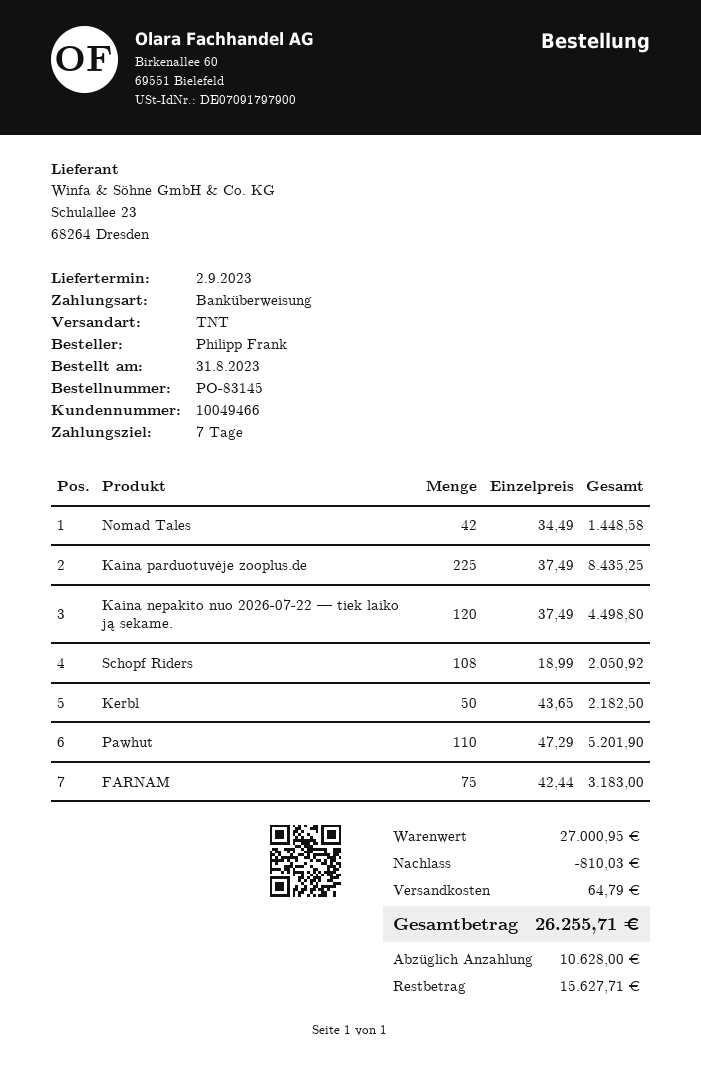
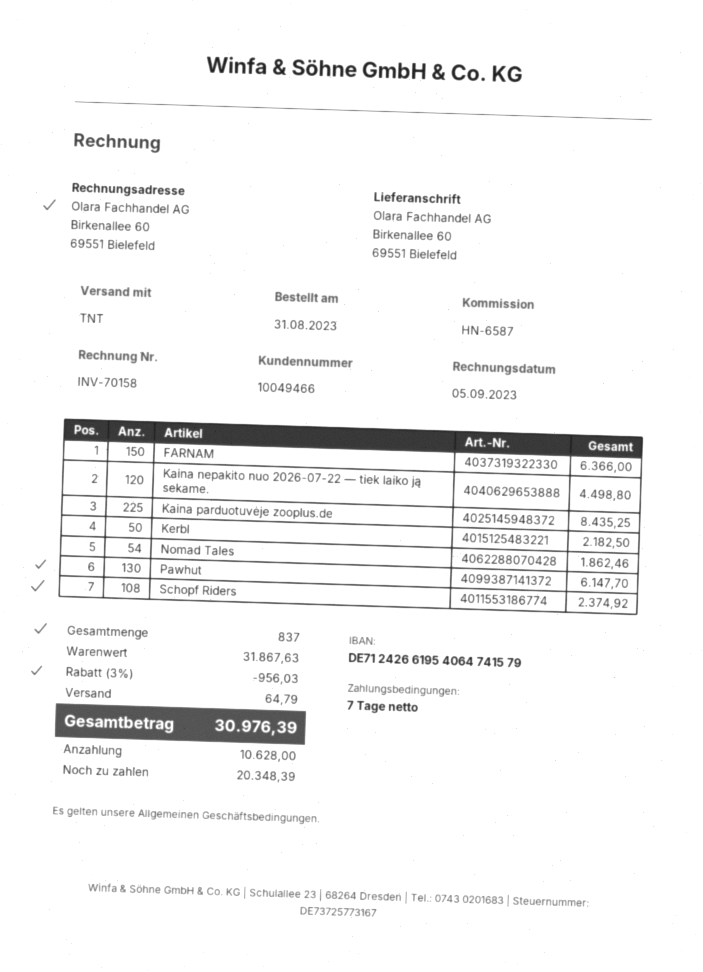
Nomad Tales: 42 for 1448.58 -> 54 for 1862.46
Schopf Riders: 108 for 2050.92 -> 108 for 2374.92
Pawhut: 110 for 5201.90 -> 130 for 6147.70
FARNAM: 75 for 3183.00 -> 150 for 6366.00
subtotal: 27000.95 -> 31867.63
discount: 810.03 -> 956.03
total: 26255.71 -> 30976.39
balance: 15627.71 -> 20348.39

